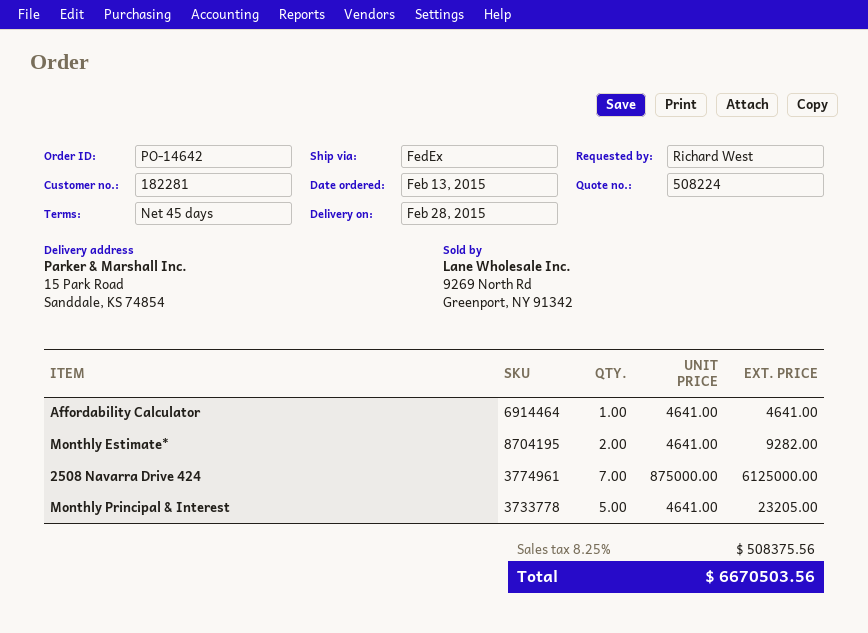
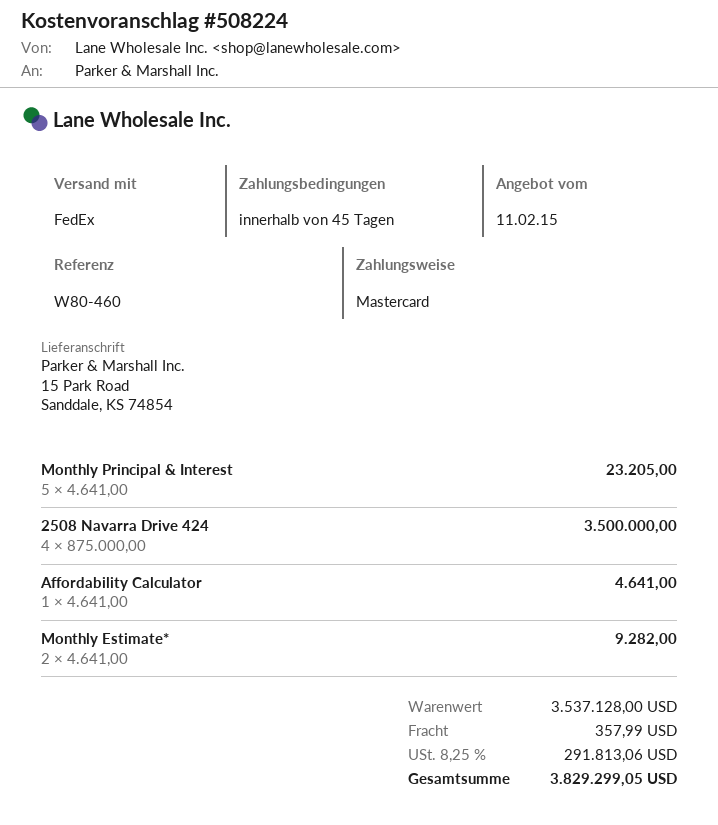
2508 Navarra Drive 424: 7 x 875000.00 = 6125000.00 -> 4 x 875000.00 = 3500000.00
shipping: none -> 357.99
tax: 8.25% = 508375.56 -> 8.25% = 291813.06
total: 6670503.56 -> 3829299.05

